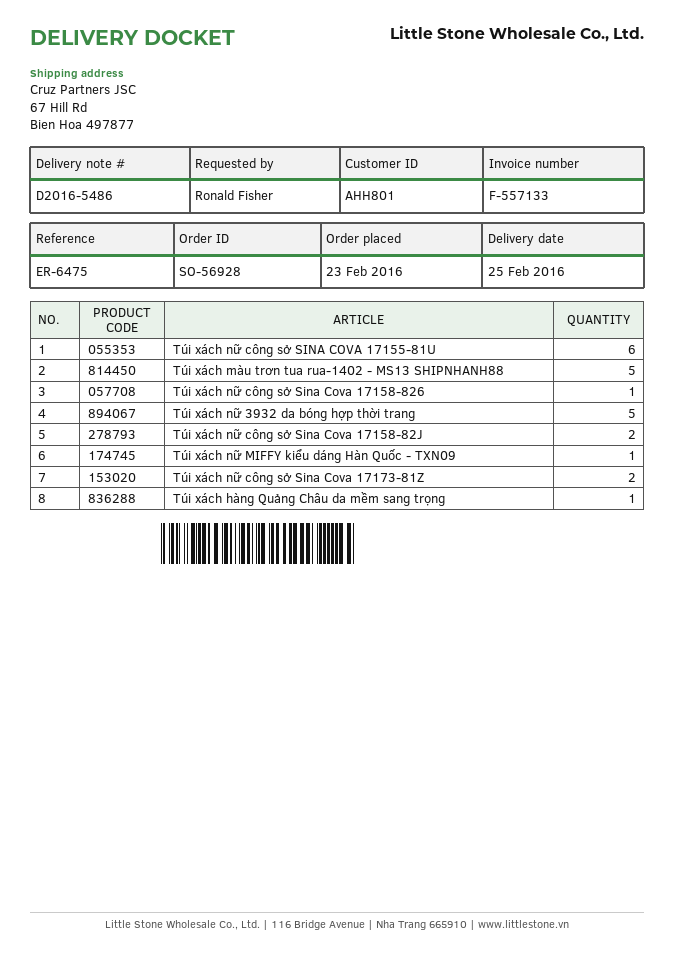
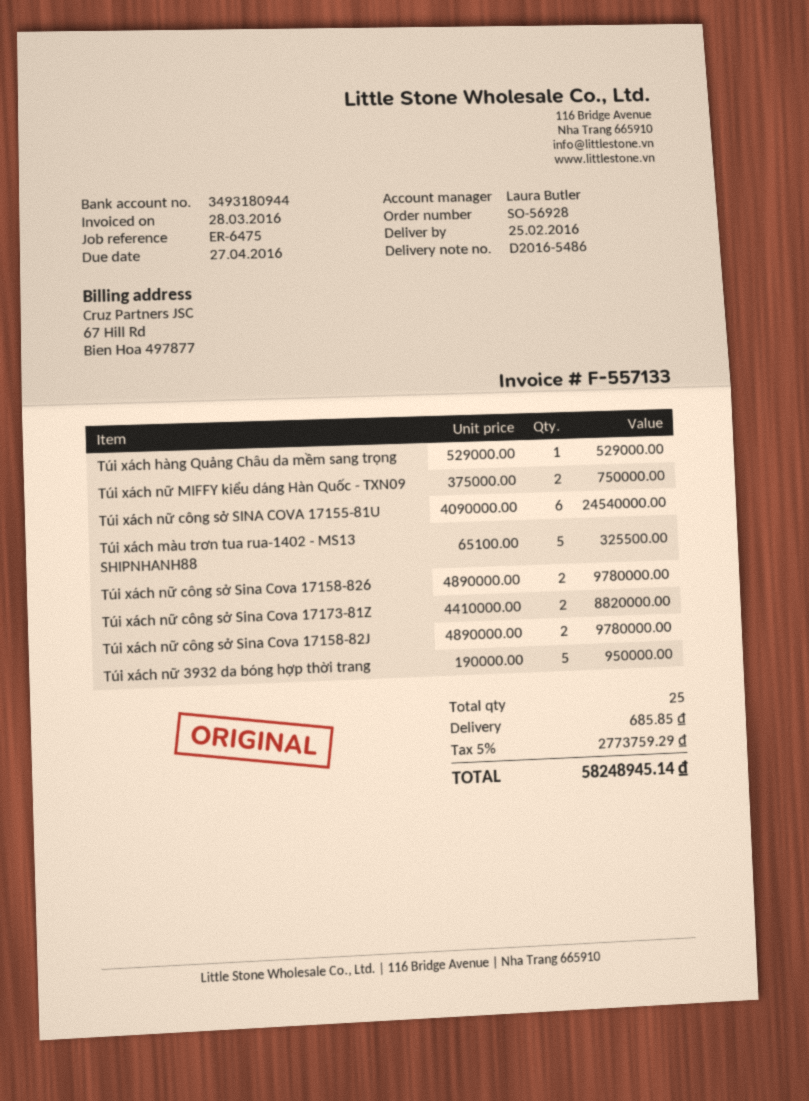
Túi xách nữ công sở Sina Cova 17158-826: 1 -> 2
Túi xách nữ MIFFY kiểu dáng Hàn Quốc - TXN09: 1 -> 2

